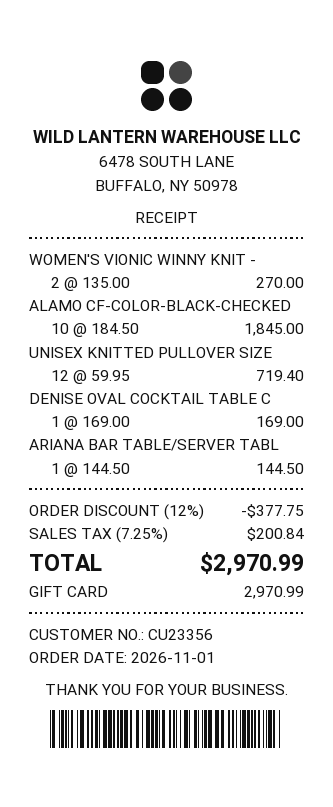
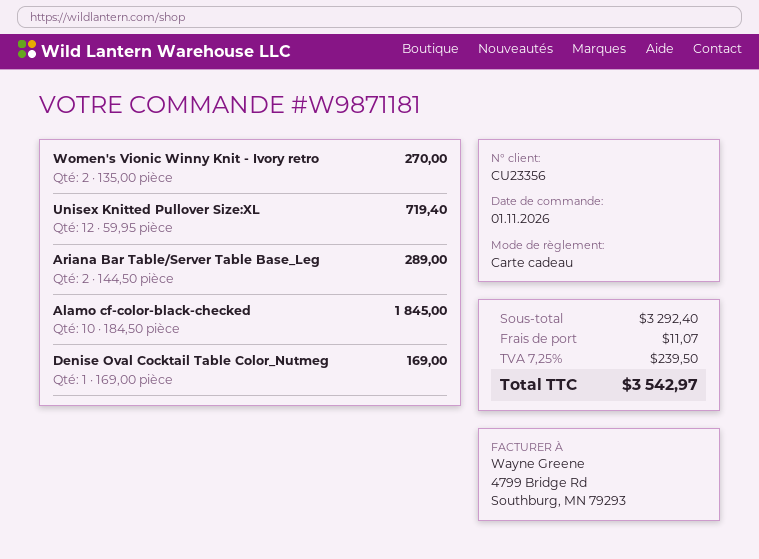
ARIANA BAR TABLE/SERVER TABL: 1 x 144.50 = 144.50 -> 2 x 144.50 = 289.00
discount: 12% = 377.75 -> none
shipping: none -> 11.07
tax: 7.25% = 200.84 -> 7.25% = 239.50
total: 2970.99 -> 3542.97

